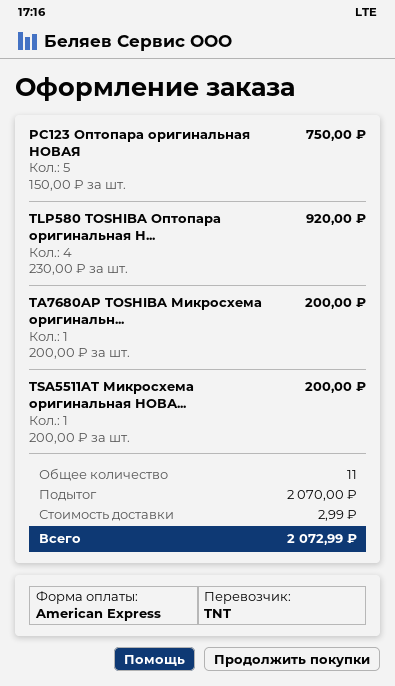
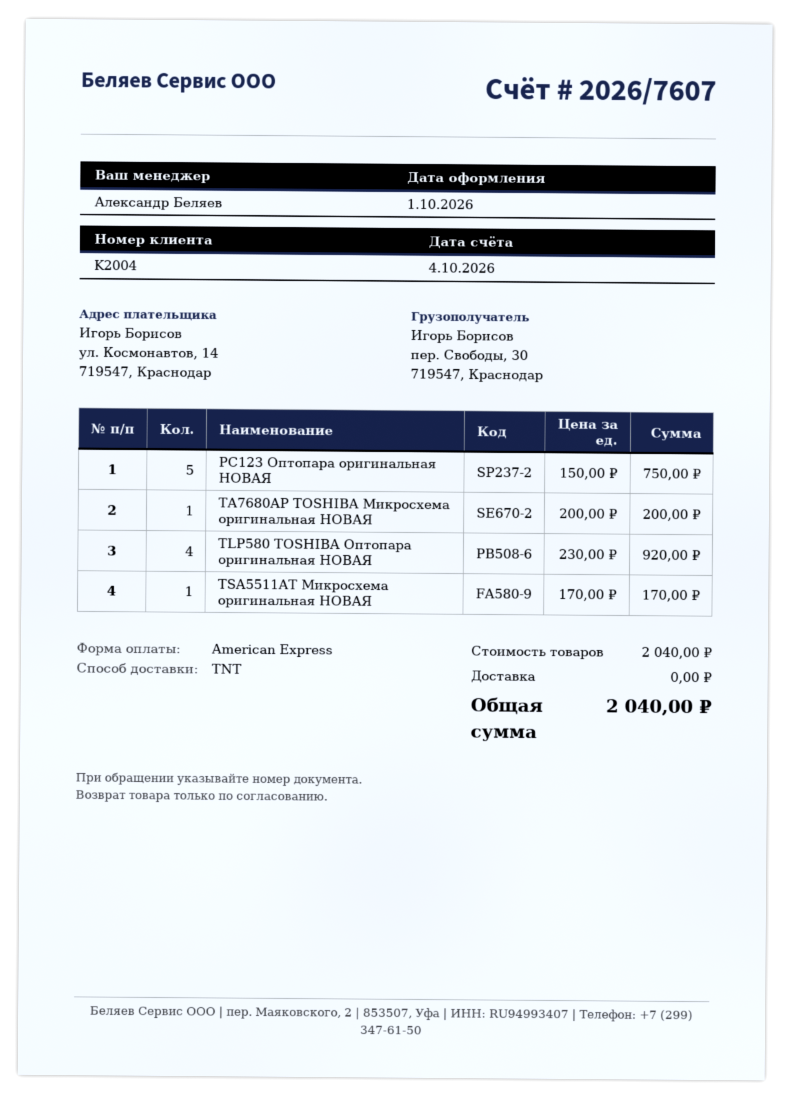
TSA5511AT Микросхема оригинальная НОВА...: 1 x 200.00 = 200.00 -> 1 x 170.00 = 170.00
subtotal: 2070.00 -> 2040.00
shipping: 2.99 -> 0.00
total: 2072.99 -> 2040.00

